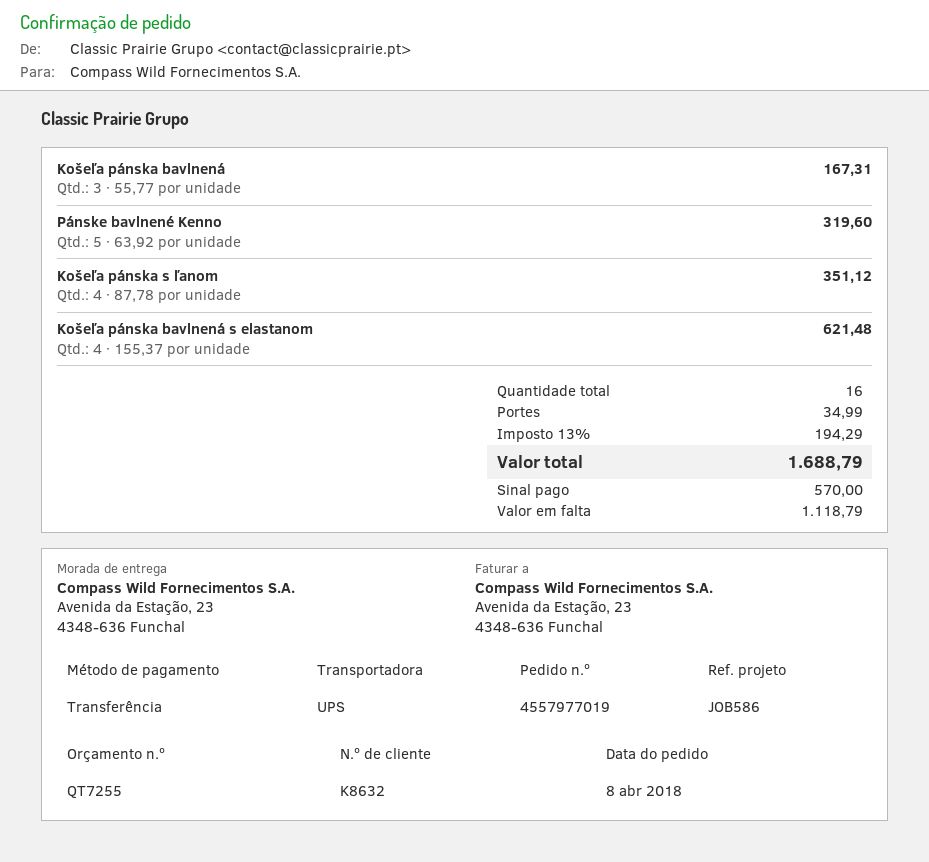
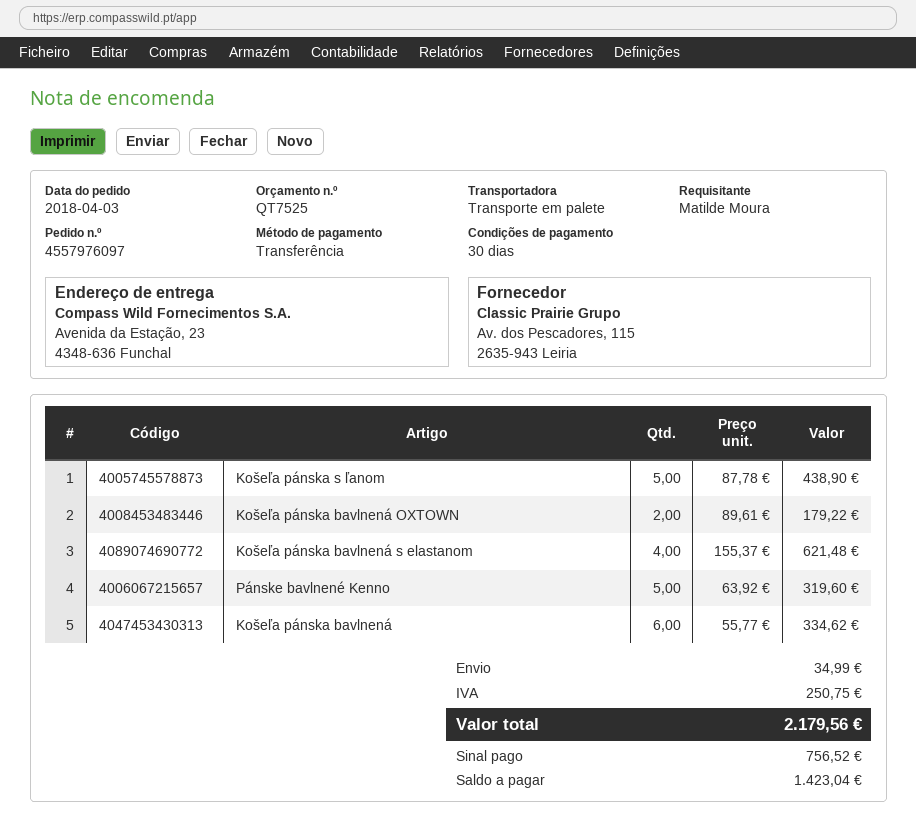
quote number: QT7255 -> QT7525
order number: 4557977019 -> 4557976097
order date: 2018-04-08 -> 2018-04-03
shipping method: UPS -> pallet freight
Košeľa pánska bavlnená: 3 x 55.77 = 167.31 -> 6 x 55.77 = 334.62
Košeľa pánska s ľanom: 4 x 87.78 = 351.12 -> 5 x 87.78 = 438.90
Košeľa pánska bavlnená OXTOWN: none -> 2 x 89.61 = 179.22
tax: 194.29 -> 250.75
total: 1688.79 -> 2179.56
deposit: 570.00 -> 756.52
balance: 1118.79 -> 1423.04

